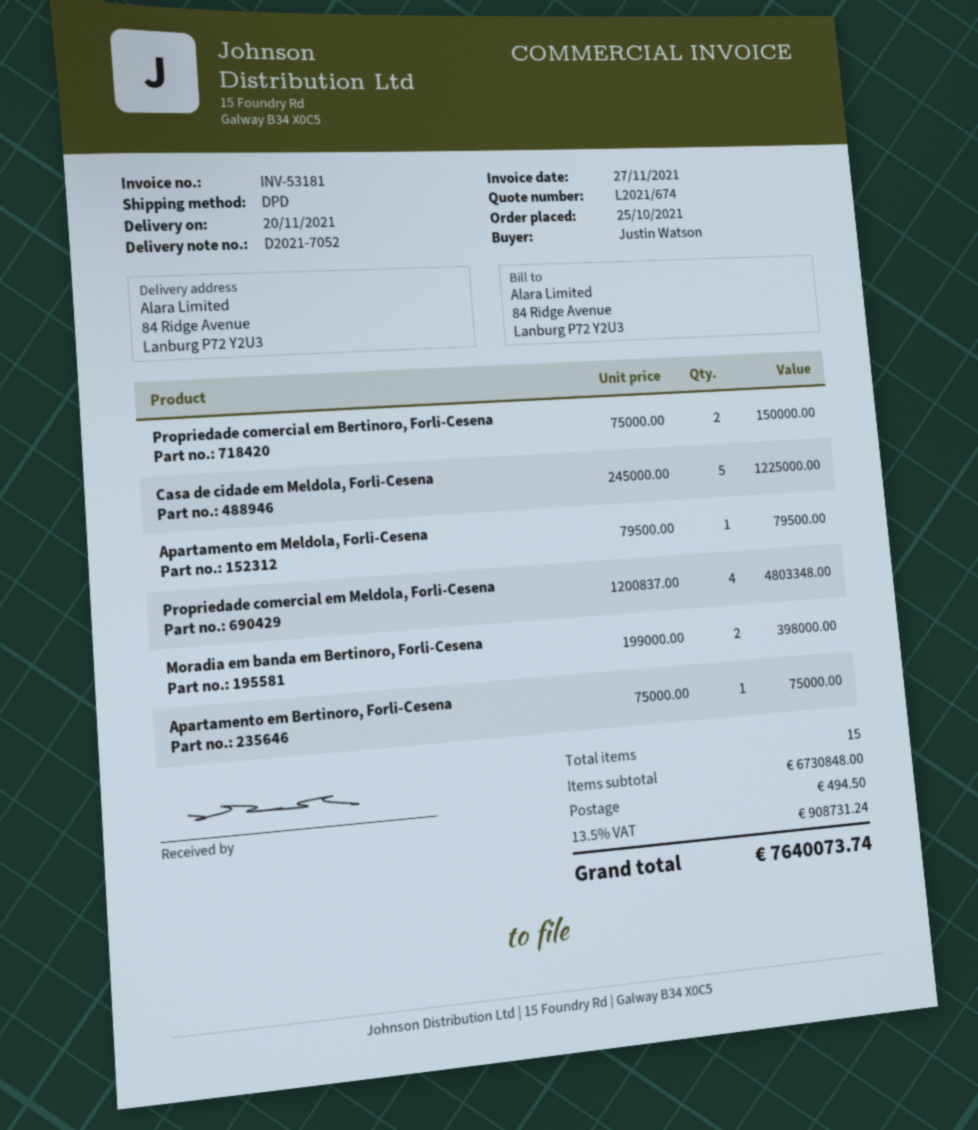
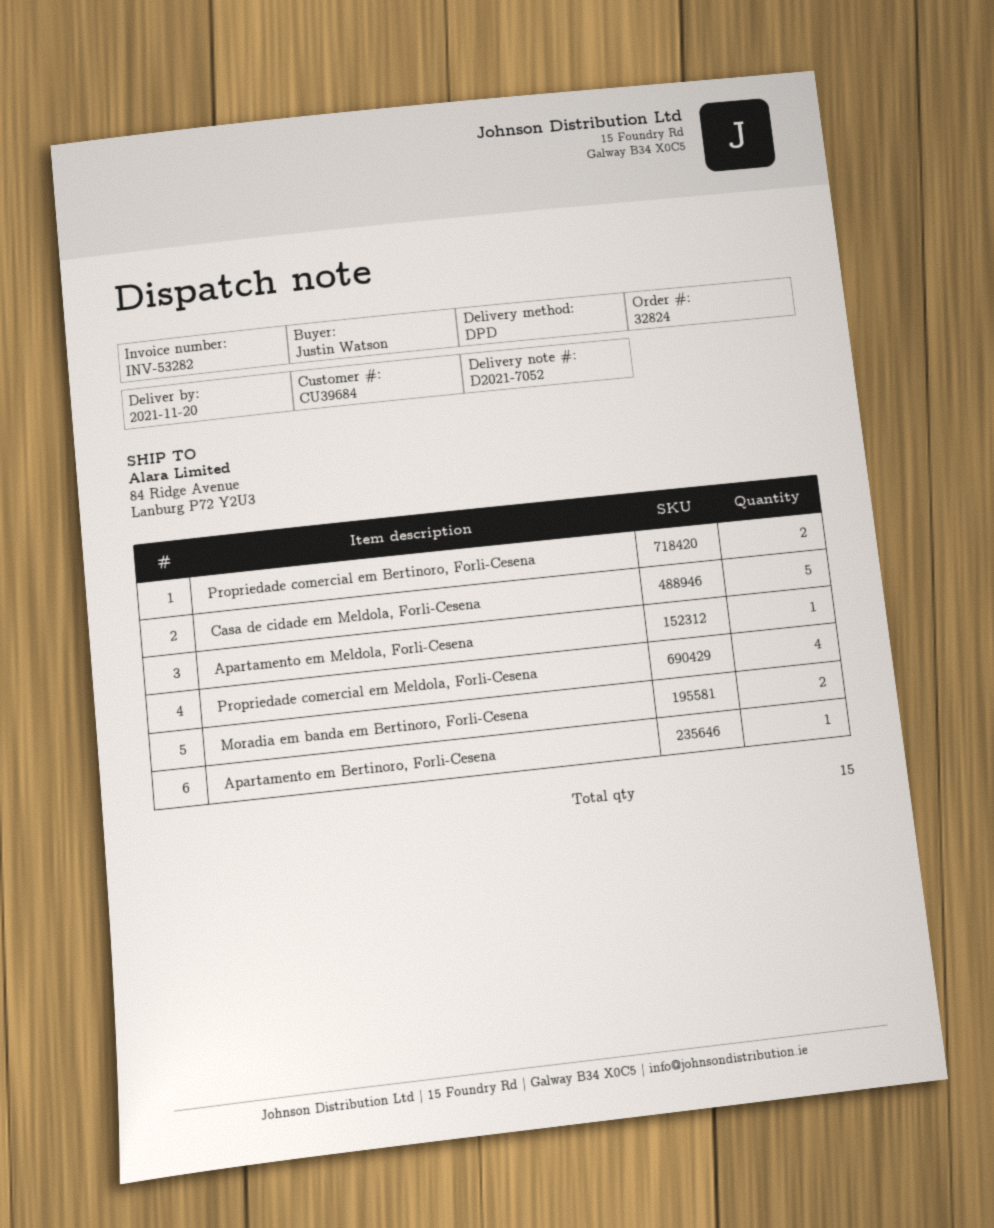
invoice number: INV-53181 -> INV-53282

